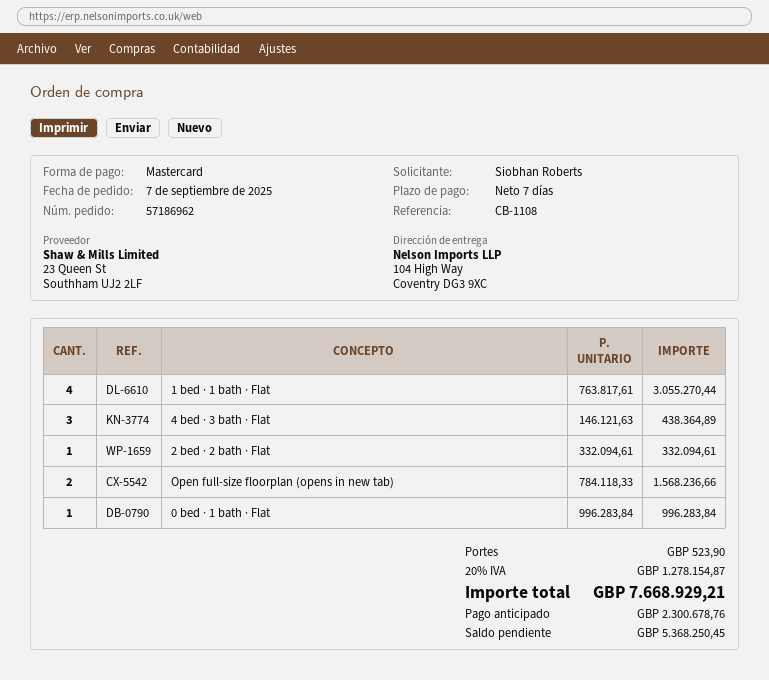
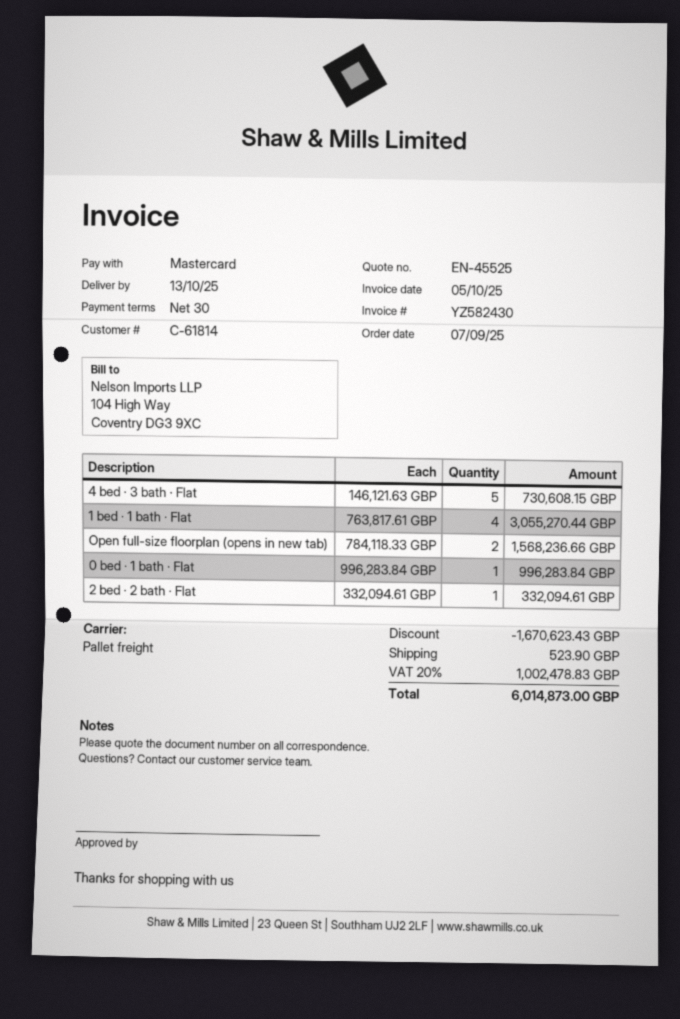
payment terms: 7 days -> 30 days
4 bed · 3 bath · Flat: 3 x 146121.63 = 438364.89 -> 5 x 146121.63 = 730608.15
discount: none -> 1670623.43
tax: 20% = 1278154.87 -> 20% = 1002478.83
total: 7668929.21 -> 6014873.00

